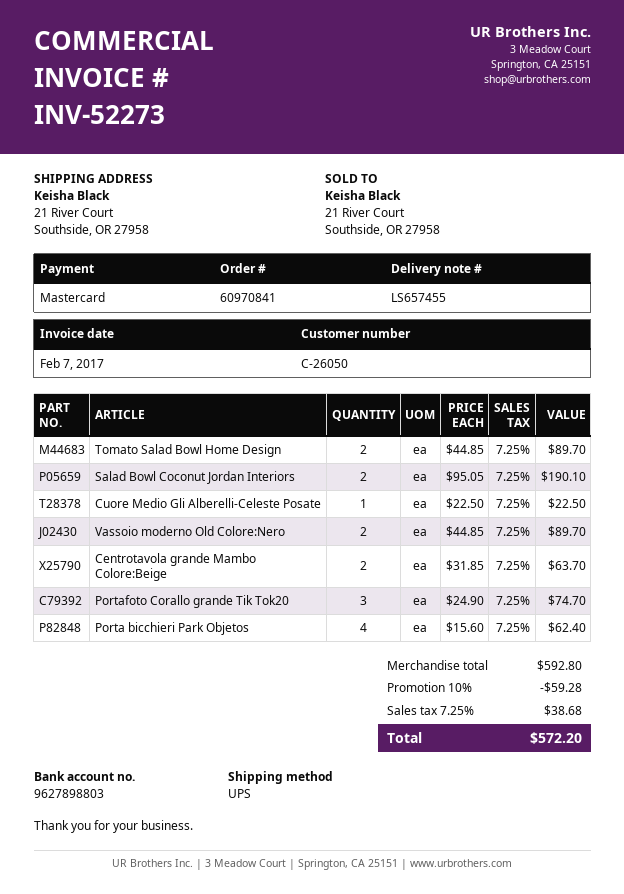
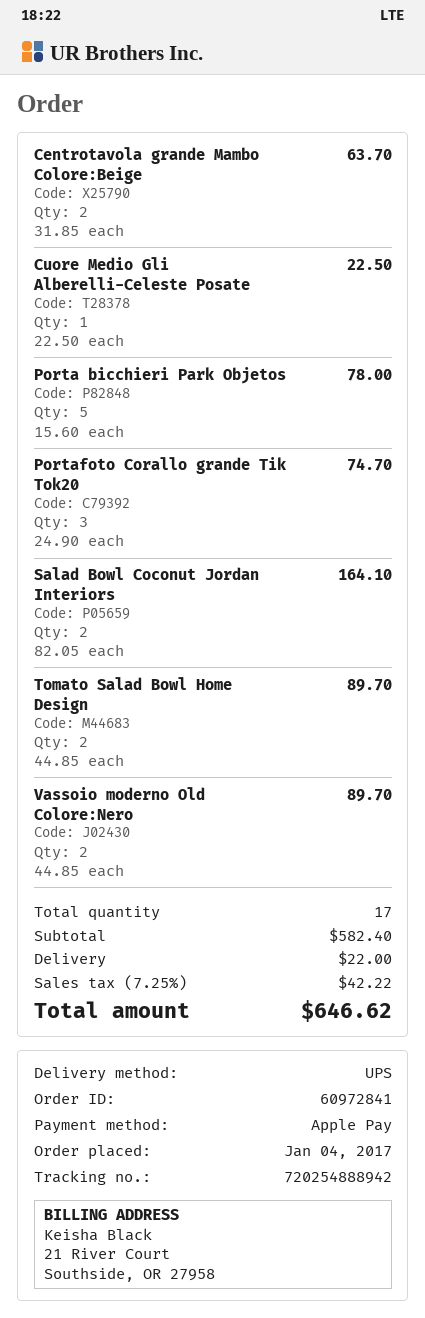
order number: 60970841 -> 60972841
payment method: Mastercard -> Apple Pay
Salad Bowl Coconut Jordan Interiors: 2 x 95.05 = 190.10 -> 2 x 82.05 = 164.10
Porta bicchieri Park Objetos: 4 x 15.60 = 62.40 -> 5 x 15.60 = 78.00
subtotal: 592.80 -> 582.40
discount: 10% = 59.28 -> none
shipping: none -> 22.00
tax: 7.25% = 38.68 -> 7.25% = 42.22
total: 572.20 -> 646.62

